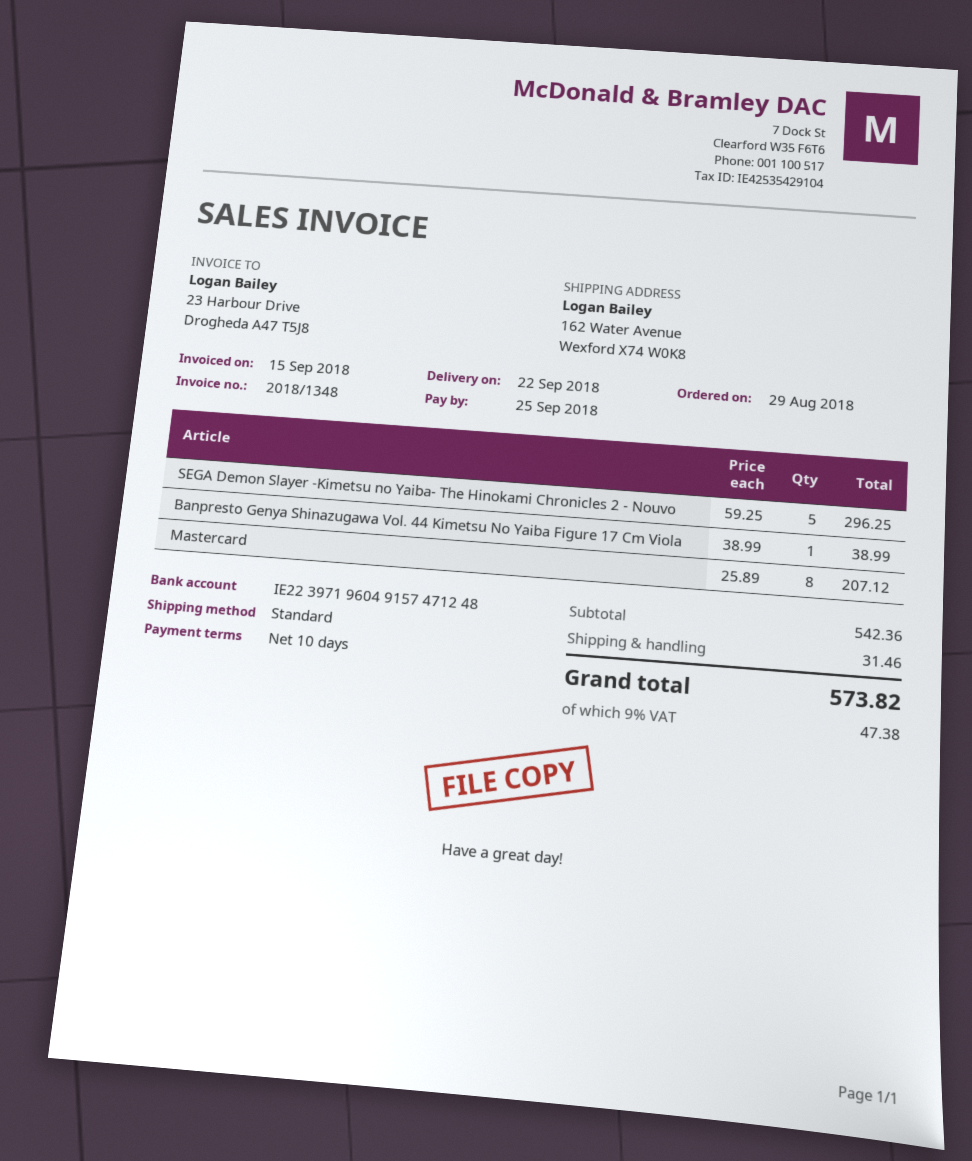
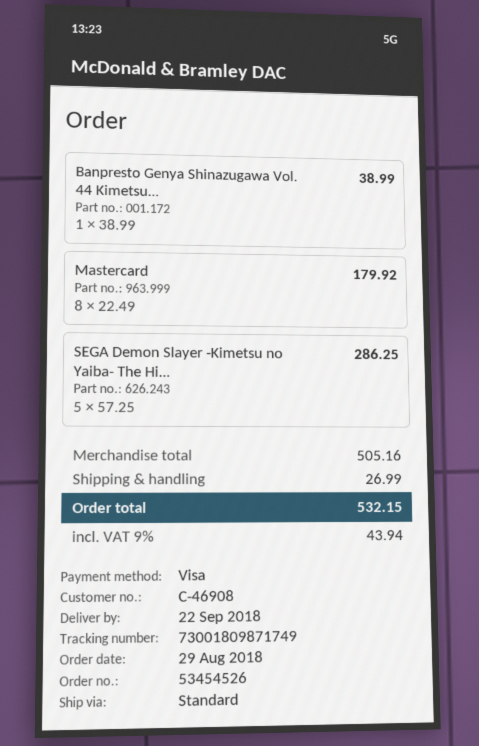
SEGA Demon Slayer -Kimetsu no Yaiba- The Hinokami Chronicles 2 - Nouvo: 5 x 59.25 = 296.25 -> 5 x 57.25 = 286.25
Mastercard: 8 x 25.89 = 207.12 -> 8 x 22.49 = 179.92
subtotal: 542.36 -> 505.16
shipping: 31.46 -> 26.99
tax: 9% = 47.38 -> 9% = 43.94
total: 573.82 -> 532.15

